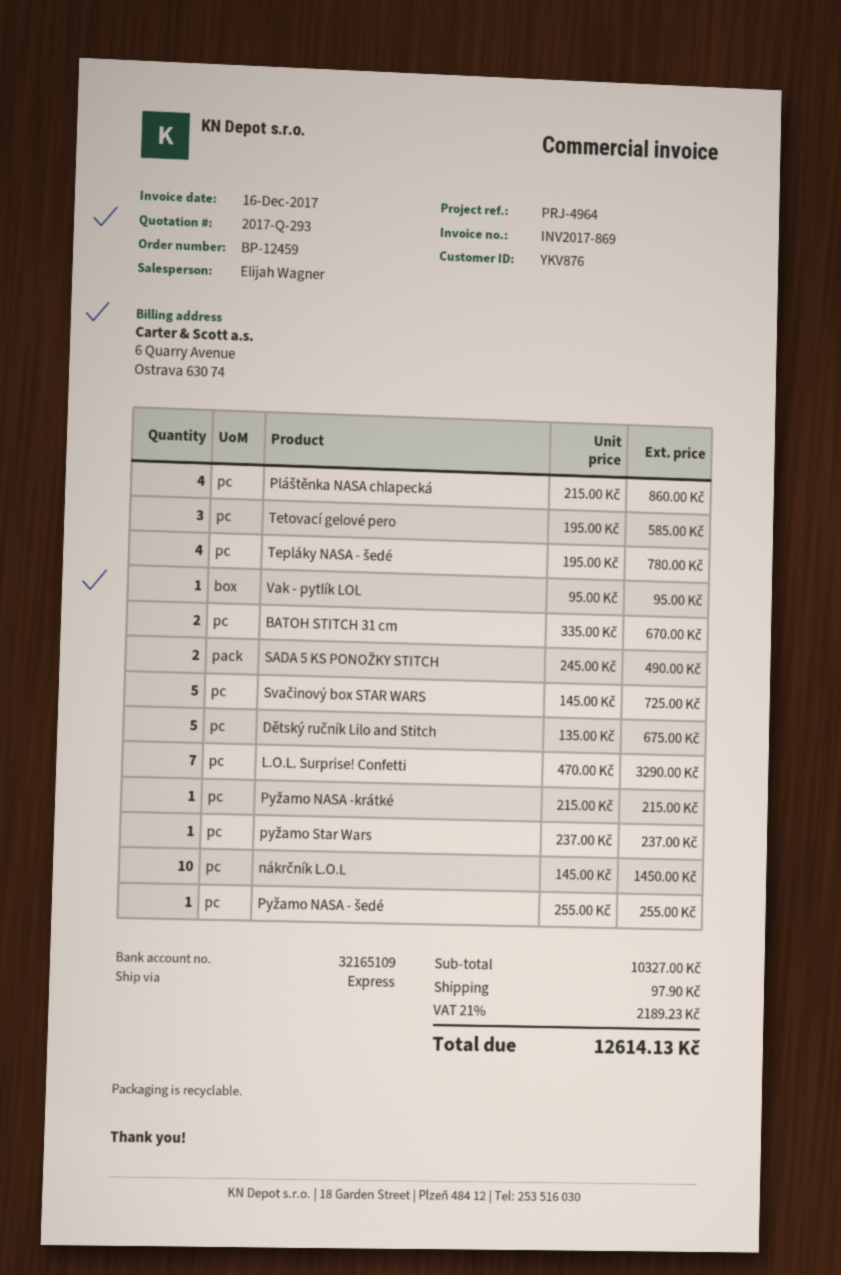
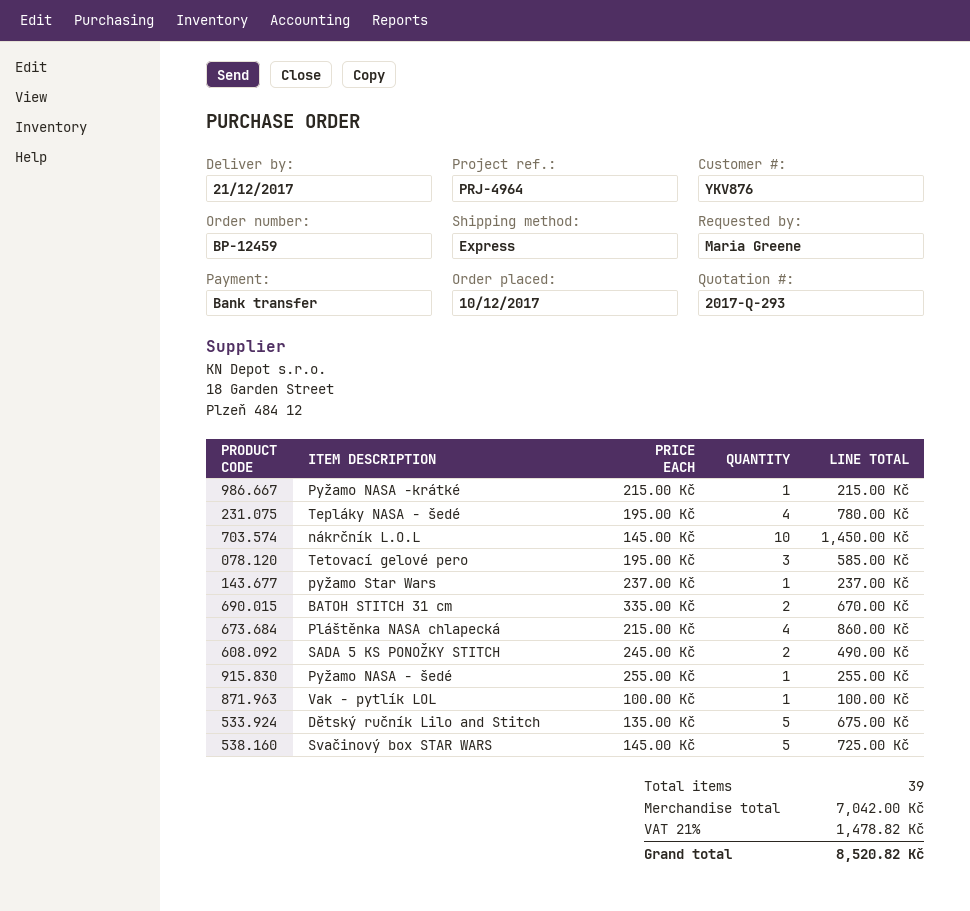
Vak - pytlík LOL: 1 x 95.00 = 95.00 -> 1 x 100.00 = 100.00
L.O.L. Surprise! Confetti: 7 x 470.00 = 3290.00 -> none
subtotal: 10327.00 -> 7042.00
shipping: 97.90 -> none
tax: 21% = 2189.23 -> 21% = 1478.82
total: 12614.13 -> 8520.82

